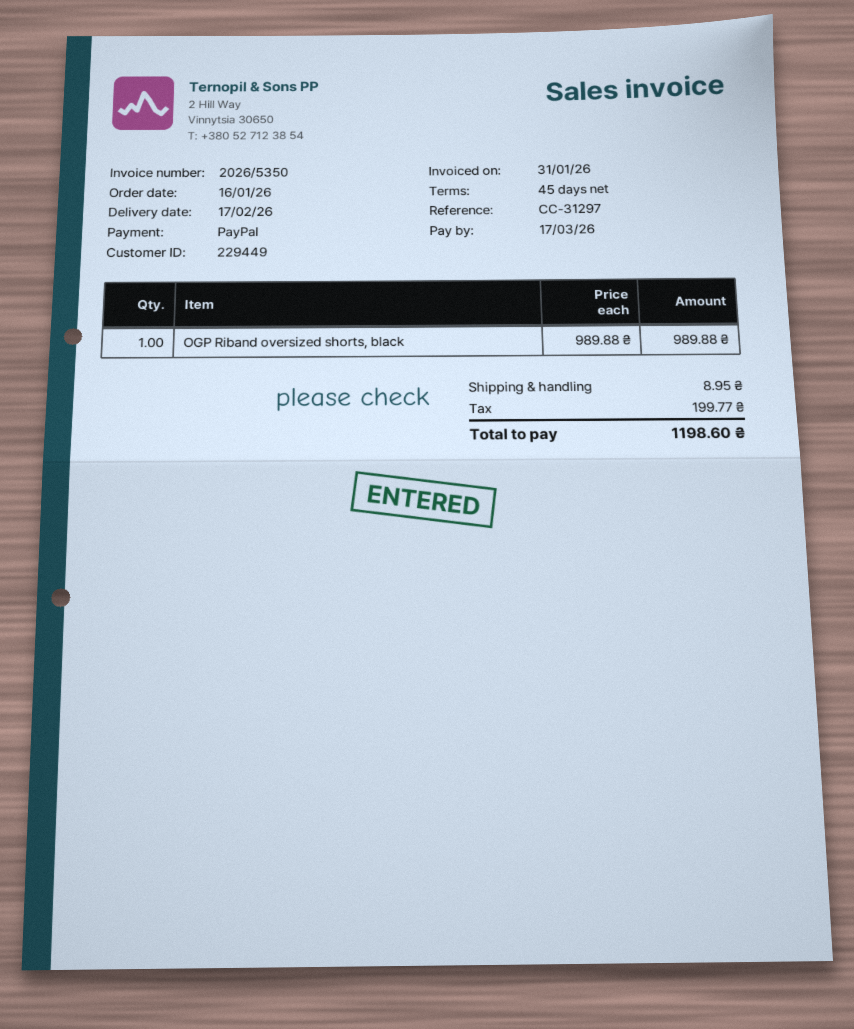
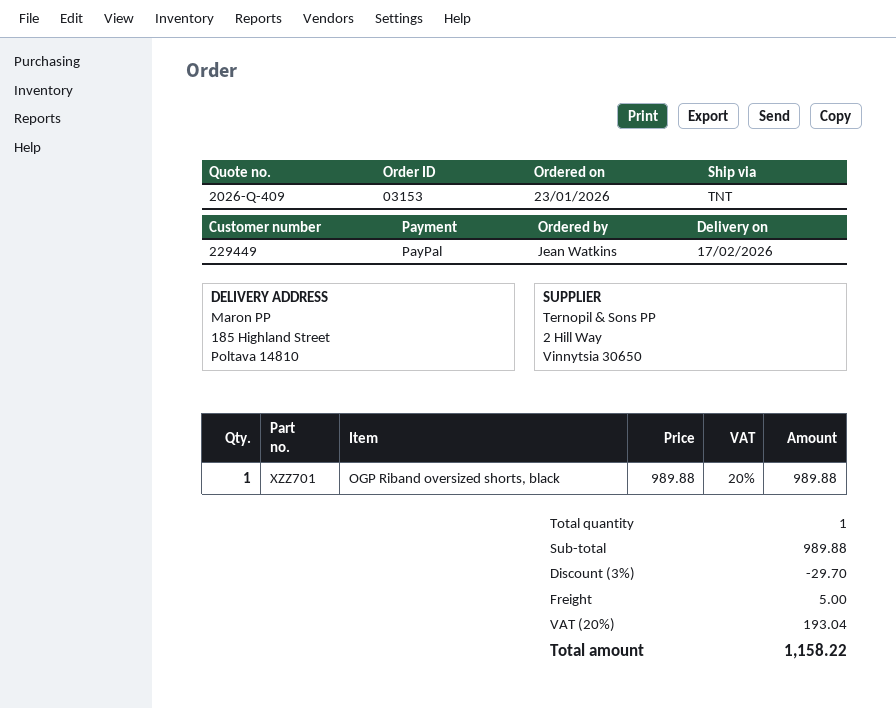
order date: 2026-01-16 -> 2026-01-23
discount: none -> 3% = 29.70
shipping: 8.95 -> 5.00
tax: 199.77 -> 193.04
total: 1198.60 -> 1158.22

